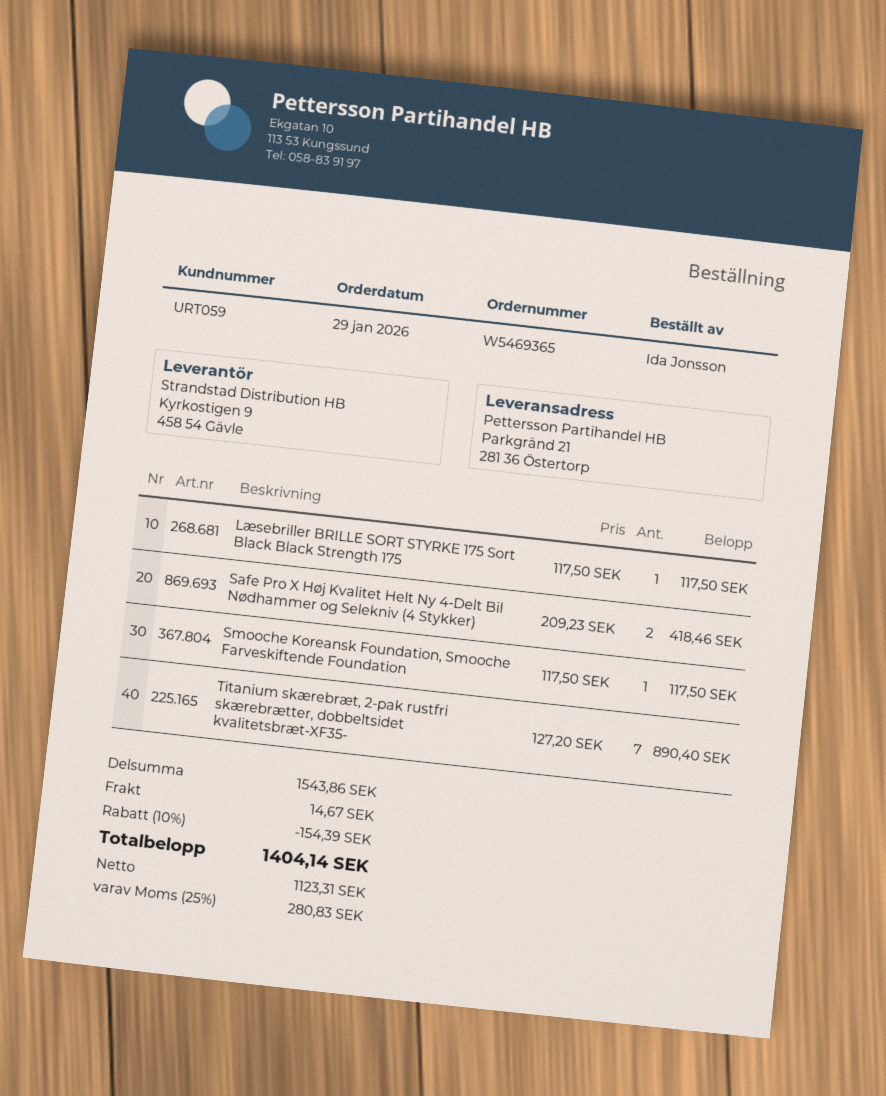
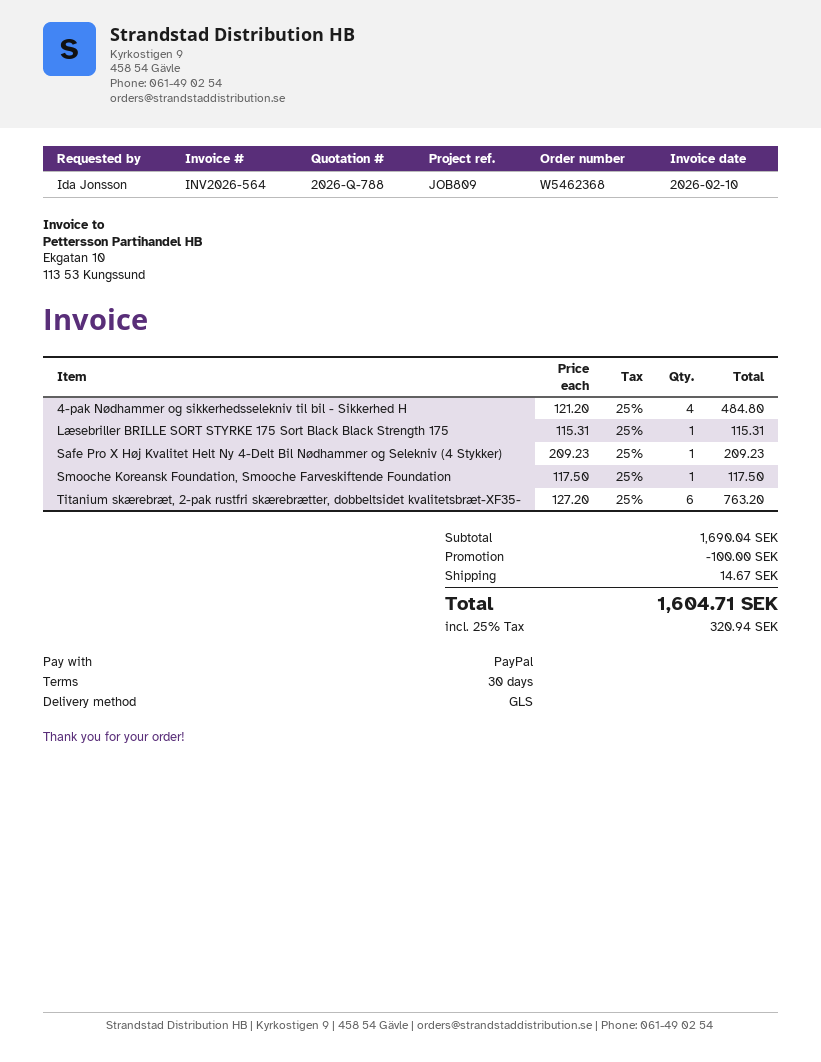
order number: W5469365 -> W5462368
Læsebriller BRILLE SORT STYRKE 175 Sort Black Black Strength 175: 1 x 117.50 = 117.50 -> 1 x 115.31 = 115.31
Safe Pro X Høj Kvalitet Helt Ny 4-Delt Bil Nødhammer og Selekniv (4 Stykker): 2 x 209.23 = 418.46 -> 1 x 209.23 = 209.23
Titanium skærebræt, 2-pak rustfri skærebrætter, dobbeltsidet kvalitetsbræt-XF35-: 7 x 127.20 = 890.40 -> 6 x 127.20 = 763.20
4-pak Nødhammer og sikkerhedsselekniv til bil - Sikkerhed H: none -> 4 x 121.20 = 484.80
subtotal: 1543.86 -> 1690.04
discount: 154.39 -> 100.00
tax: 25% = 280.83 -> 25% = 320.94
total: 1404.14 -> 1604.71

